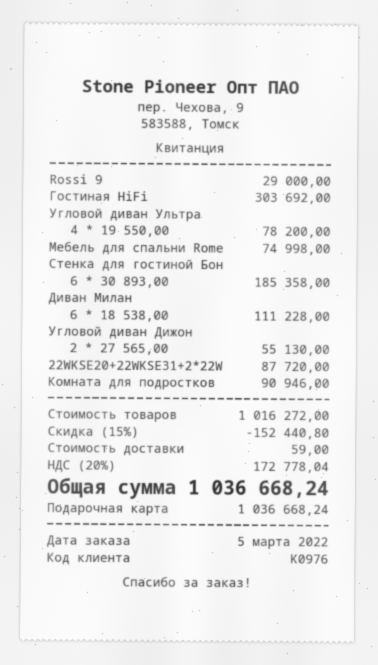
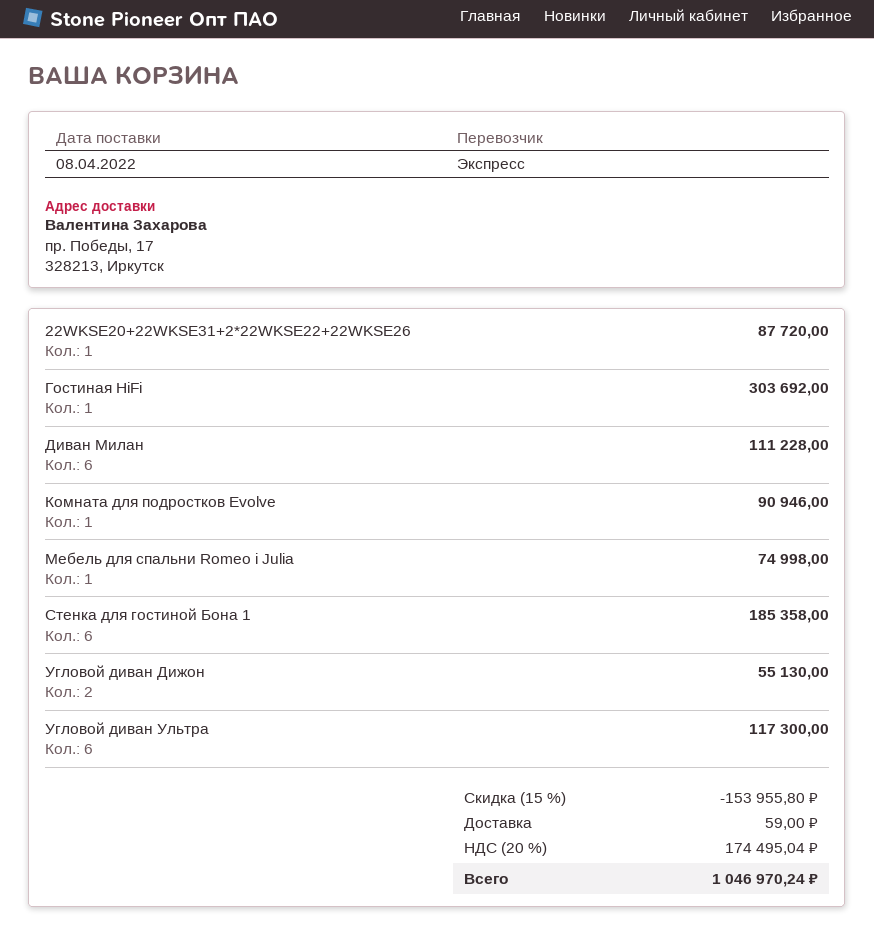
Rossi 9: 1 for 29000.00 -> none
Угловой диван Ультра: 4 for 78200.00 -> 6 for 117300.00
discount: 15% = 152440.80 -> 15% = 153955.80
tax: 20% = 172778.04 -> 20% = 174495.04
total: 1036668.24 -> 1046970.24

